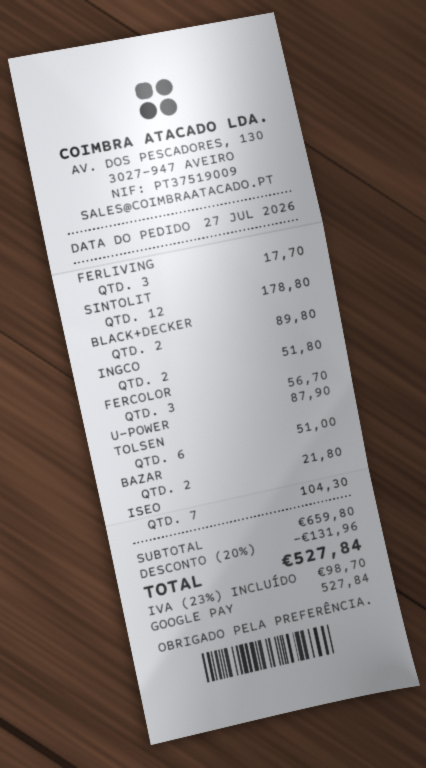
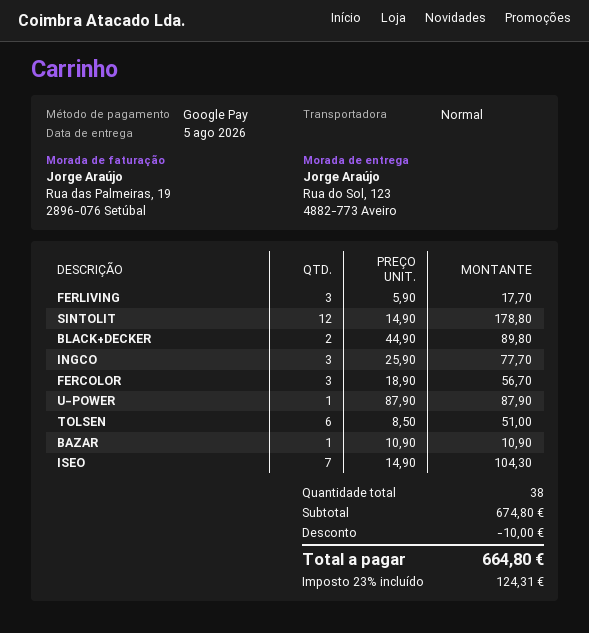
INGCO: 2 for 51.80 -> 3 for 77.70
BAZAR: 2 for 21.80 -> 1 for 10.90
subtotal: 659.80 -> 674.80
discount: 131.96 -> 10.00
tax: 23% = 98.70 -> 23% = 124.31
total: 527.84 -> 664.80

